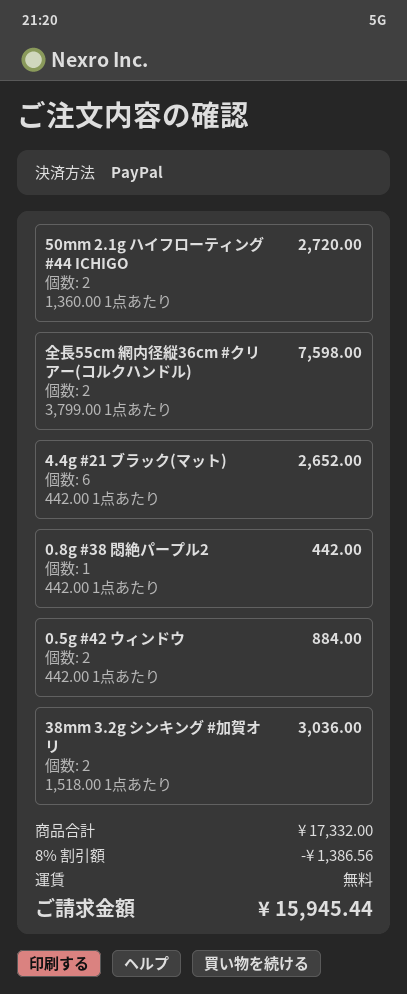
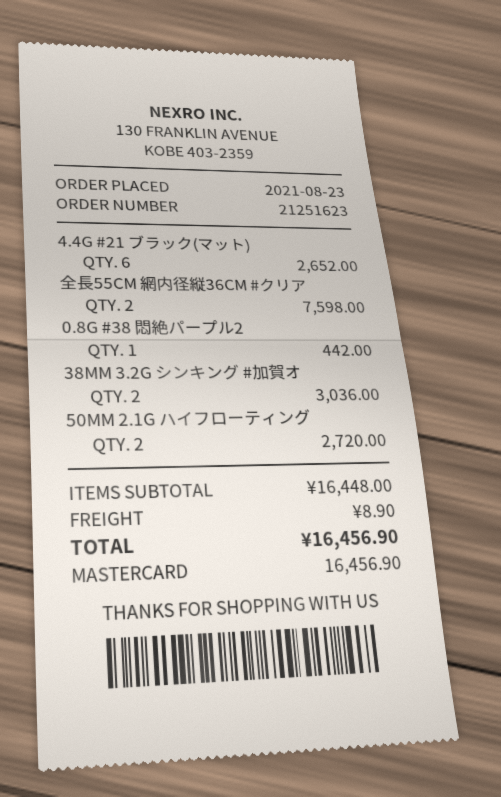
payment method: PayPal -> Mastercard
0.5g #42 ウィンドウ: 2 for 884.00 -> none
subtotal: 17332.00 -> 16448.00
discount: 8% = 1386.56 -> none
shipping: 0.00 -> 8.90
total: 15945.44 -> 16456.90

